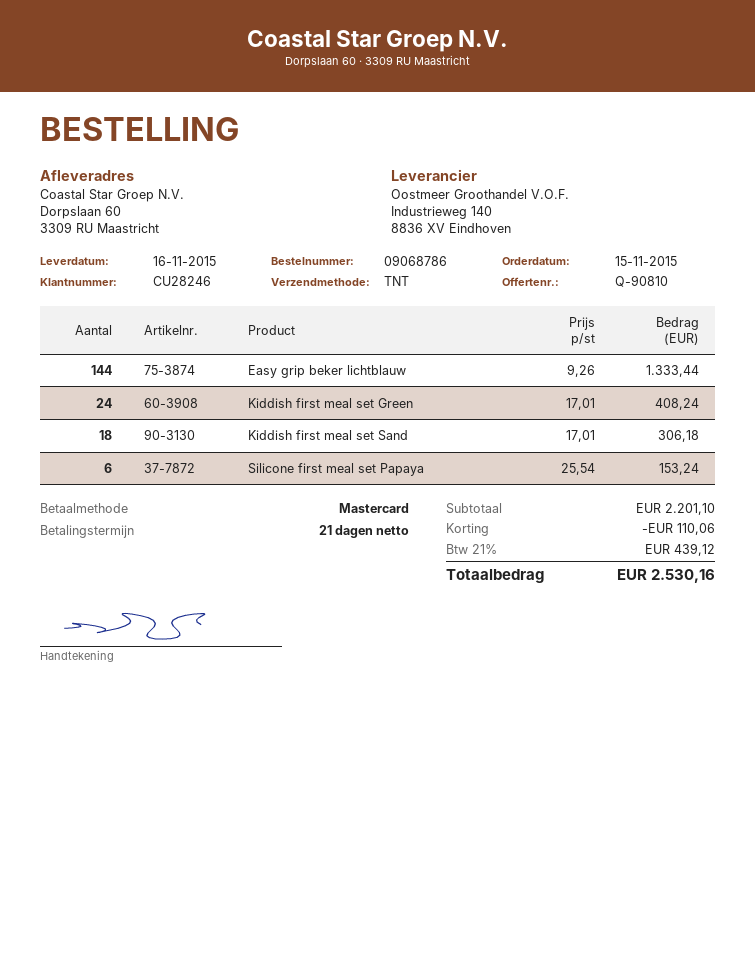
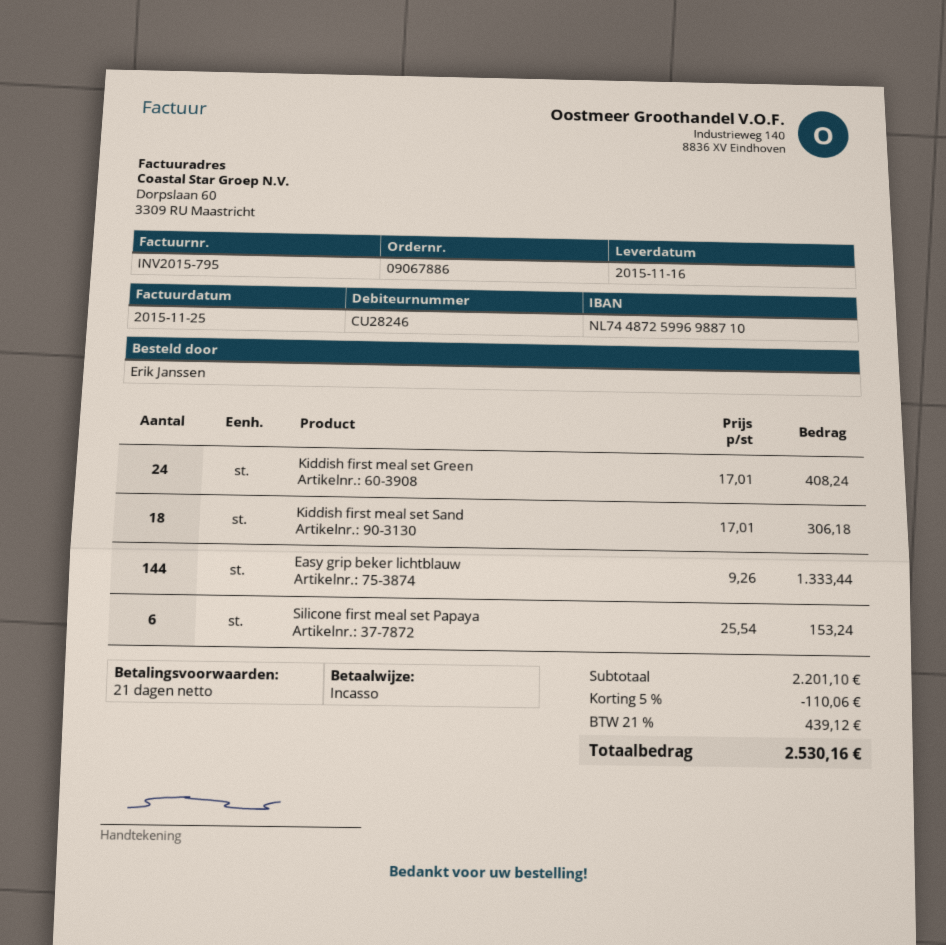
order number: 09068786 -> 09067886
payment method: Mastercard -> direct debit

